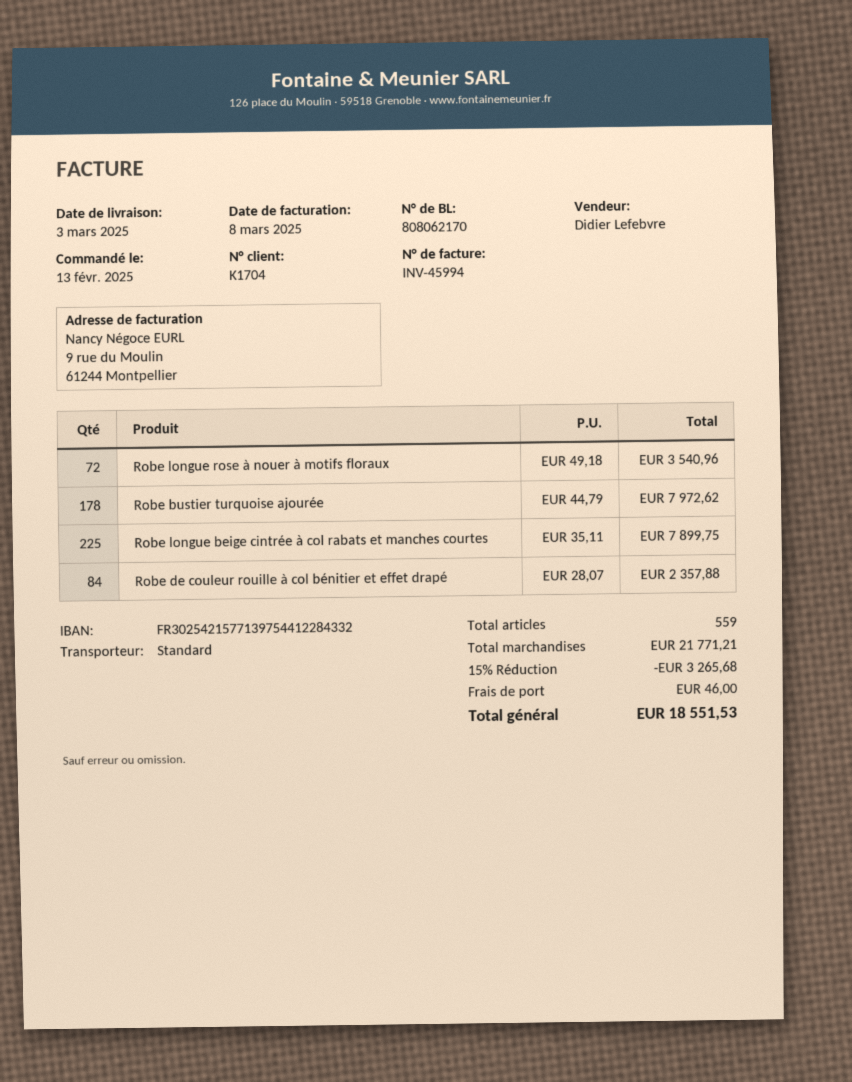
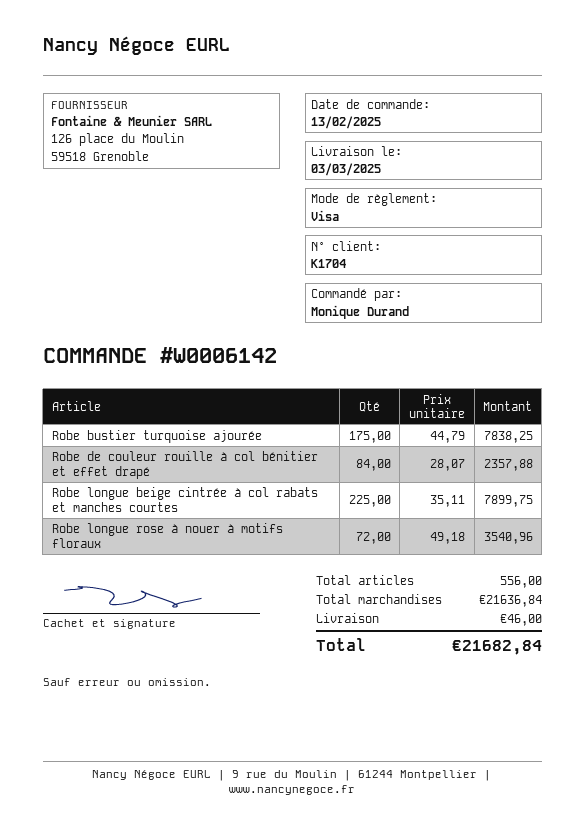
Robe bustier turquoise ajourée: 178 x 44.79 = 7972.62 -> 175 x 44.79 = 7838.25
total quantity: 559 -> 556
subtotal: 21771.21 -> 21636.84
discount: 15% = 3265.68 -> none
total: 18551.53 -> 21682.84

